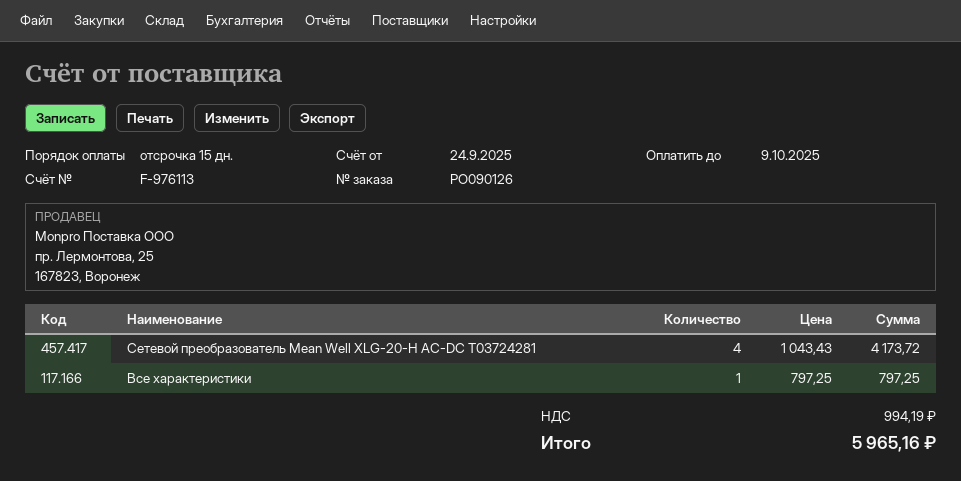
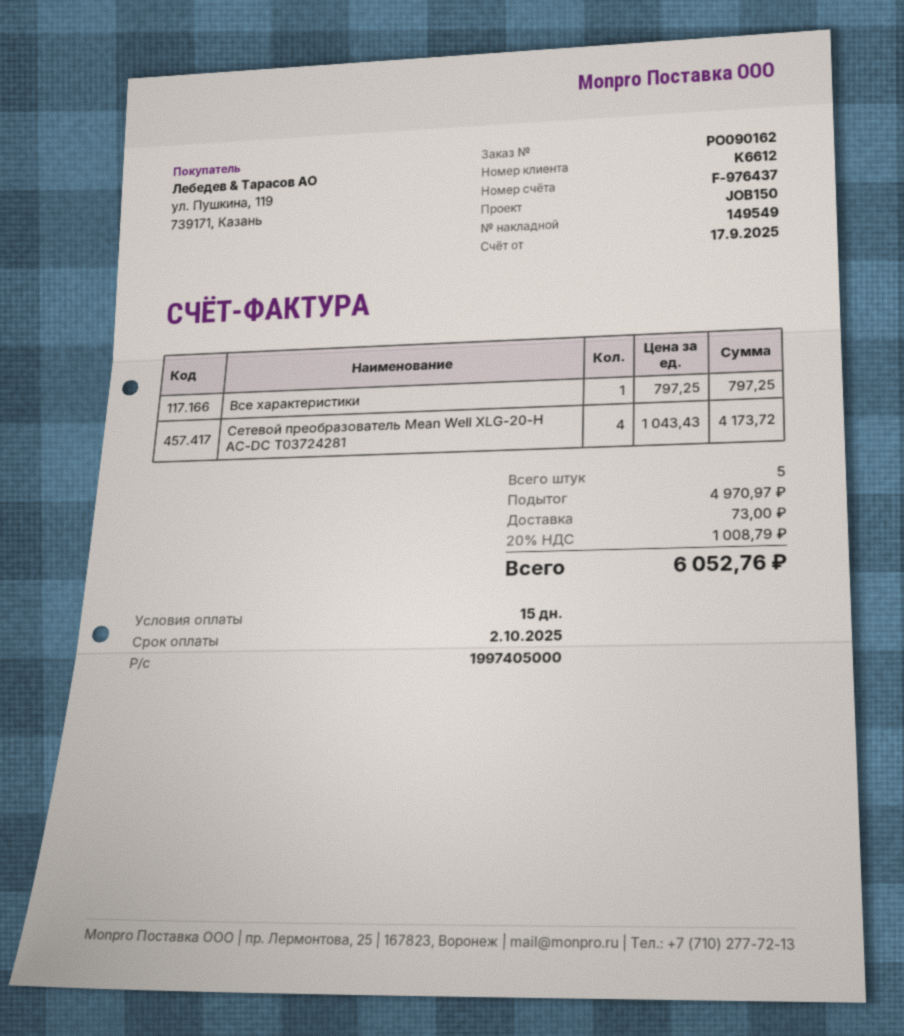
order number: PO090126 -> PO090162
invoice number: F-976113 -> F-976437
invoice date: 2025-09-24 -> 2025-09-17
due date: 2025-10-09 -> 2025-10-02
shipping: none -> 73.00
tax: 994.19 -> 1008.79
total: 5965.16 -> 6052.76

